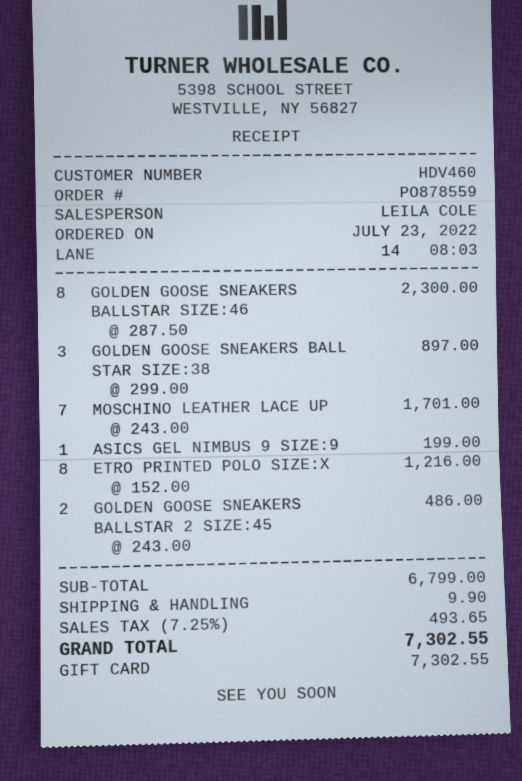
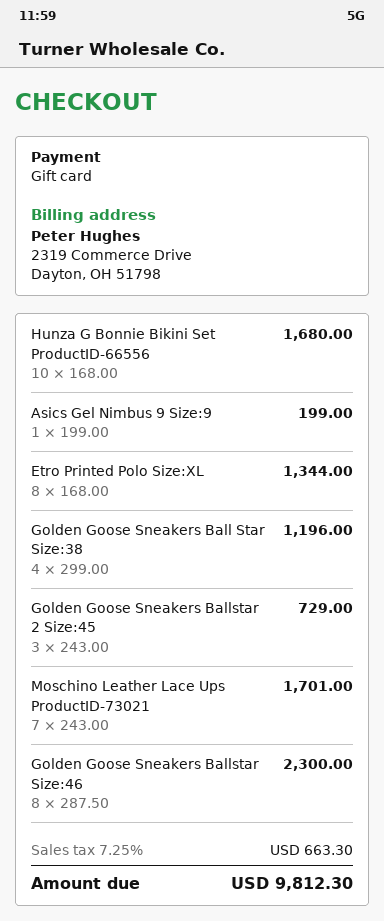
GOLDEN GOOSE SNEAKERS BALL STAR SIZE:38: 3 x 299.00 = 897.00 -> 4 x 299.00 = 1196.00
ETRO PRINTED POLO SIZE:X: 8 x 152.00 = 1216.00 -> 8 x 168.00 = 1344.00
GOLDEN GOOSE SNEAKERS BALLSTAR 2 SIZE:45: 2 x 243.00 = 486.00 -> 3 x 243.00 = 729.00
Hunza G Bonnie Bikini Set ProductID-66556: none -> 10 x 168.00 = 1680.00
shipping: 9.90 -> none
tax: 7.25% = 493.65 -> 7.25% = 663.30
total: 7302.55 -> 9812.30

